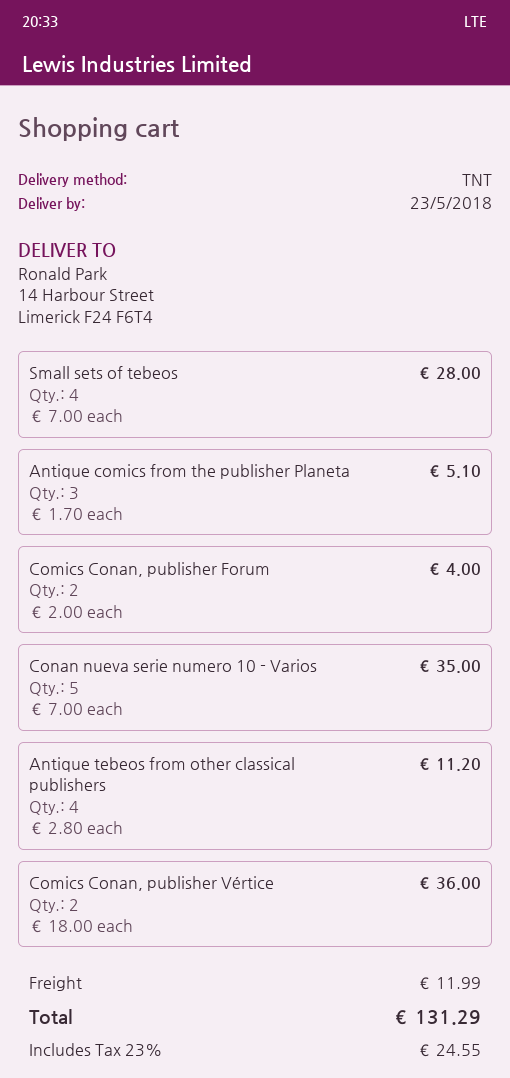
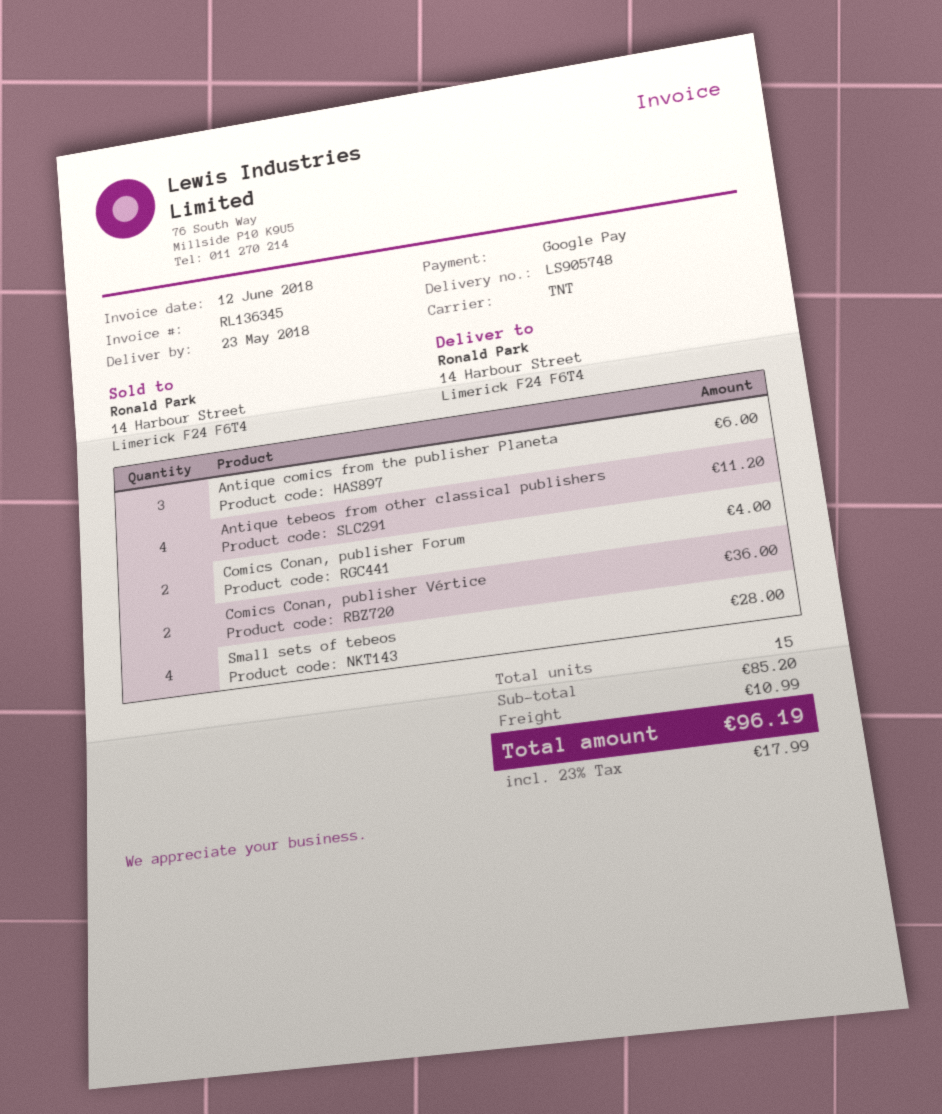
Antique comics from the publisher Planeta: 3 for 5.10 -> 3 for 6.00
Conan nueva serie numero 10 - Varios: 5 for 35.00 -> none
shipping: 11.99 -> 10.99
tax: 23% = 24.55 -> 23% = 17.99
total: 131.29 -> 96.19

